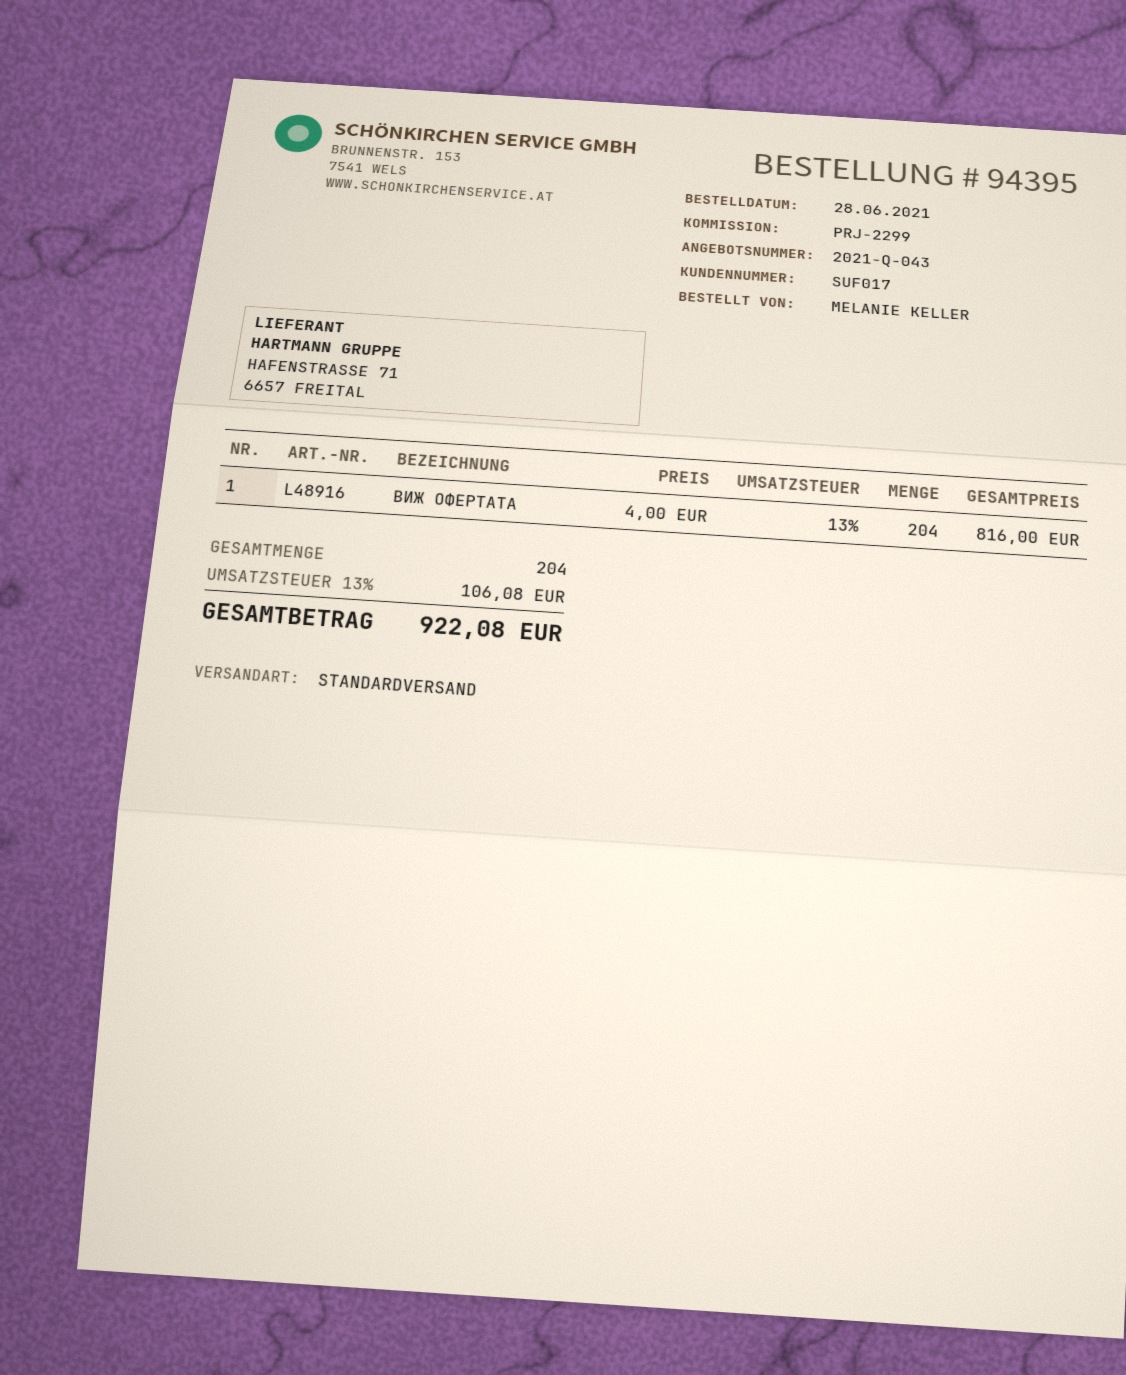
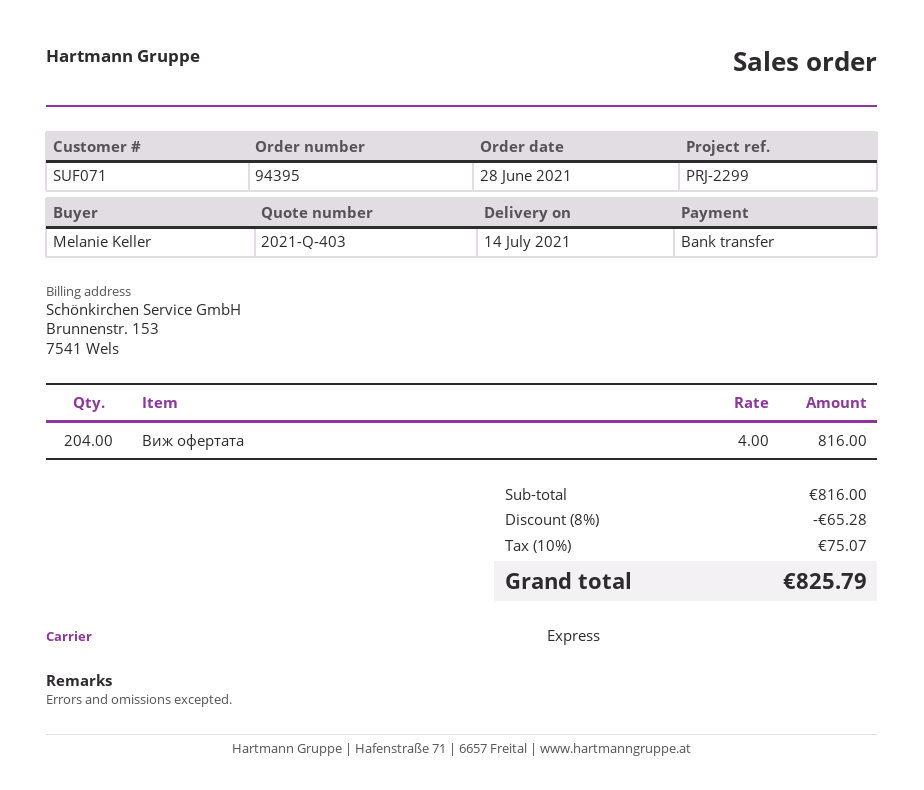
quote number: 2021-Q-043 -> 2021-Q-403
customer number: SUF017 -> SUF071
shipping method: standard -> express
discount: none -> 8% = 65.28
tax: 13% = 106.08 -> 10% = 75.07
total: 922.08 -> 825.79

